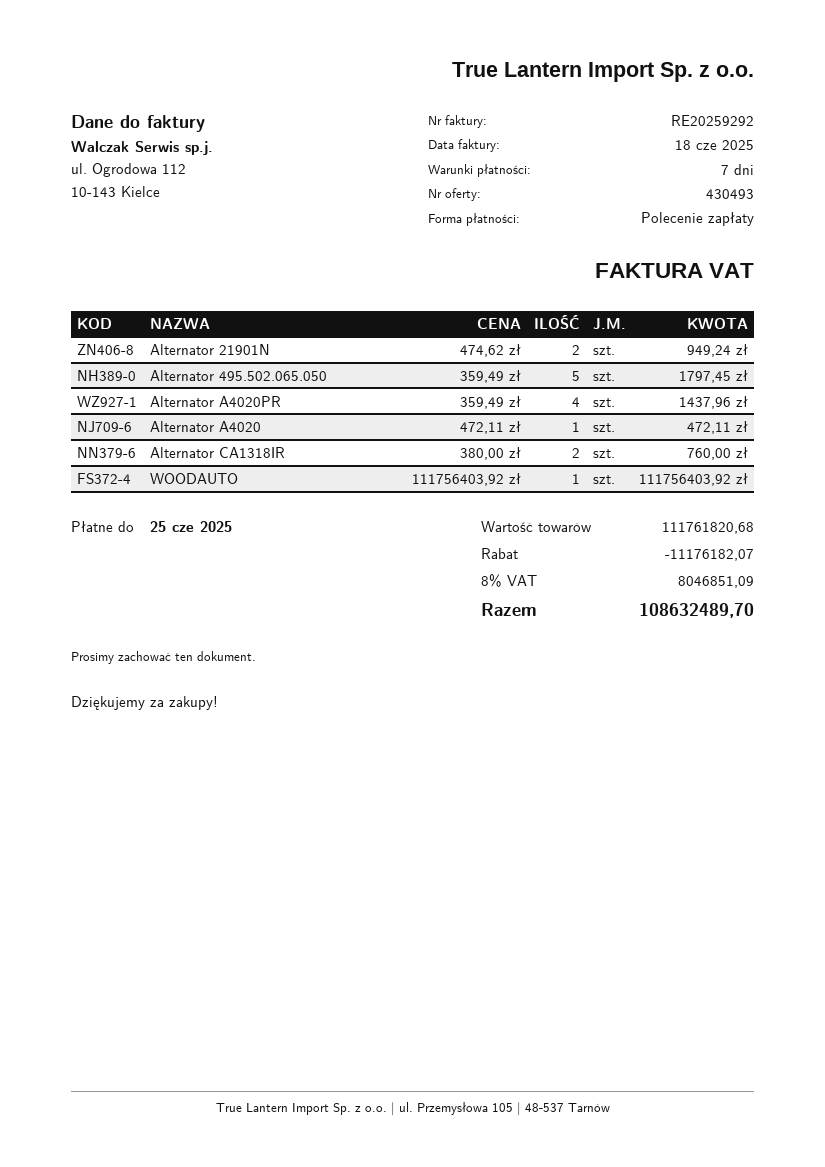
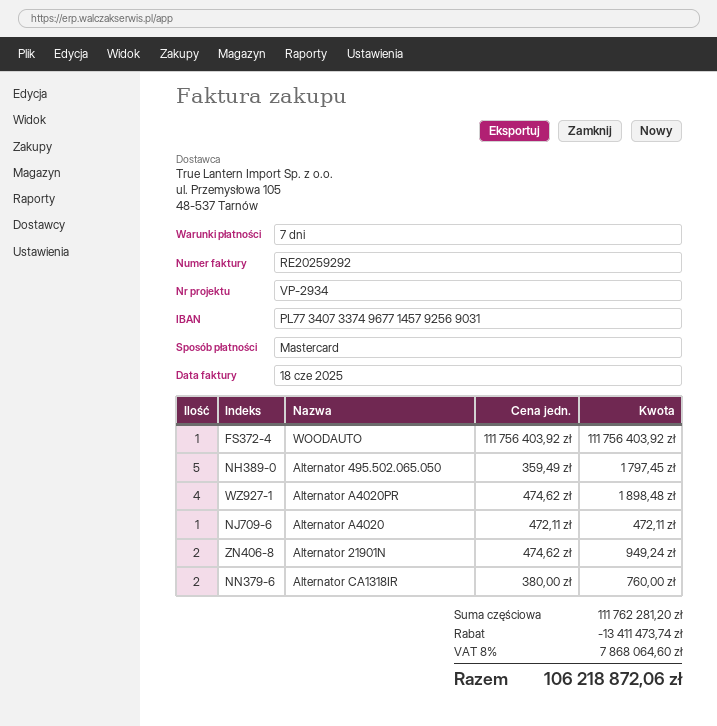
payment method: direct debit -> Mastercard
Alternator A4020PR: 4 x 359.49 = 1437.96 -> 4 x 474.62 = 1898.48
subtotal: 111761820.68 -> 111762281.20
discount: 11176182.07 -> 13411473.74
tax: 8% = 8046851.09 -> 8% = 7868064.60
total: 108632489.70 -> 106218872.06

